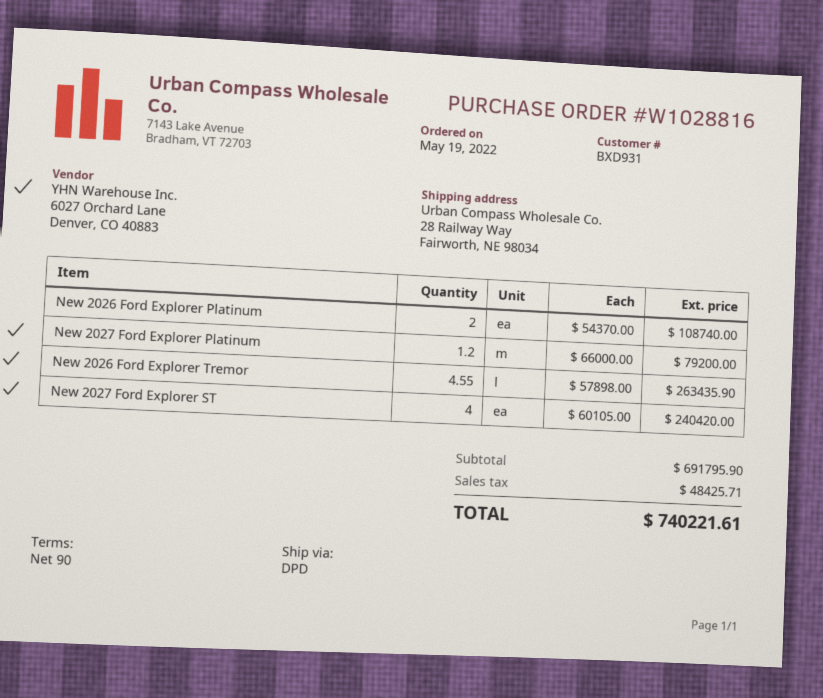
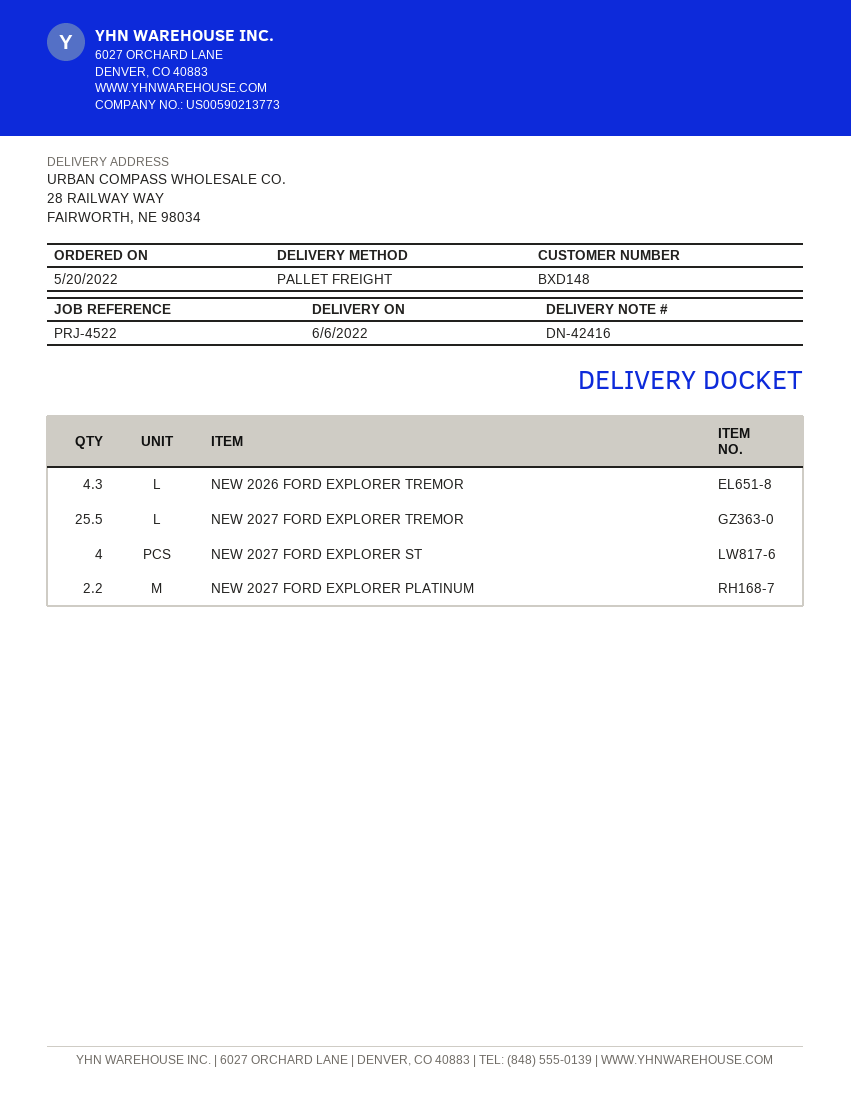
order date: 2022-05-19 -> 2022-05-20
customer number: BXD931 -> BXD148
shipping method: DPD -> pallet freight
New 2026 Ford Explorer Platinum: 2 -> none
New 2027 Ford Explorer Platinum: 1.2 -> 2.2
New 2026 Ford Explorer Tremor: 4.55 -> 4.3
NEW 2027 FORD EXPLORER TREMOR: none -> 25.5

